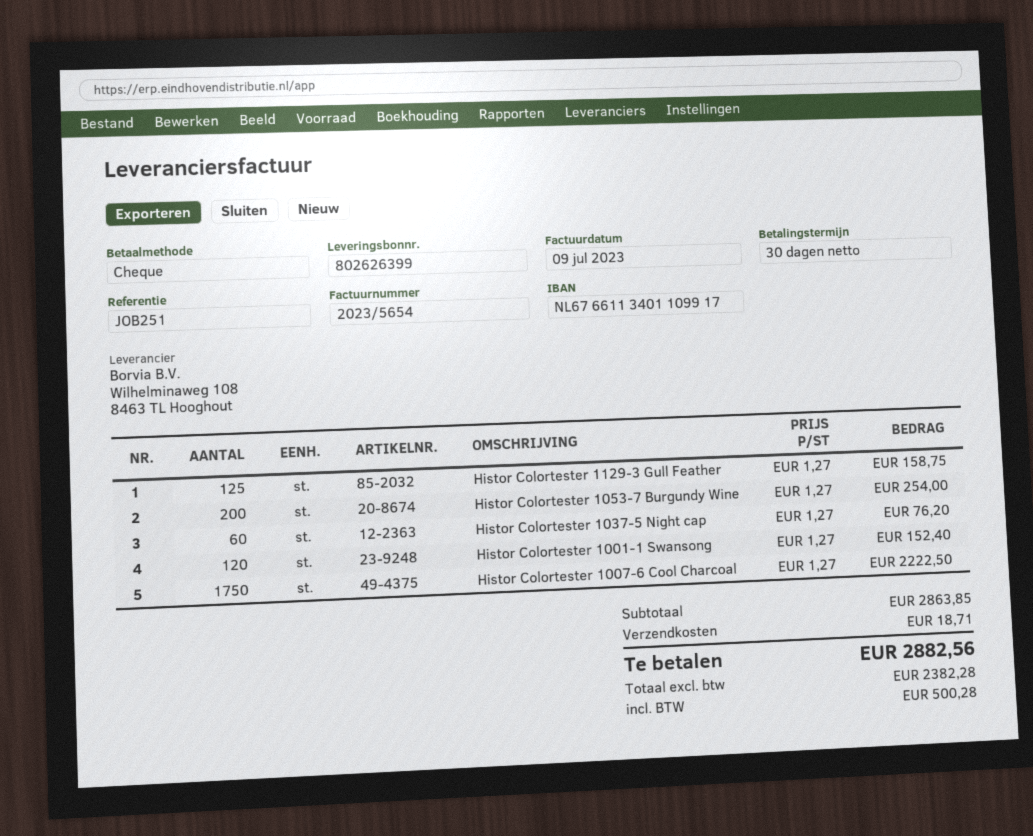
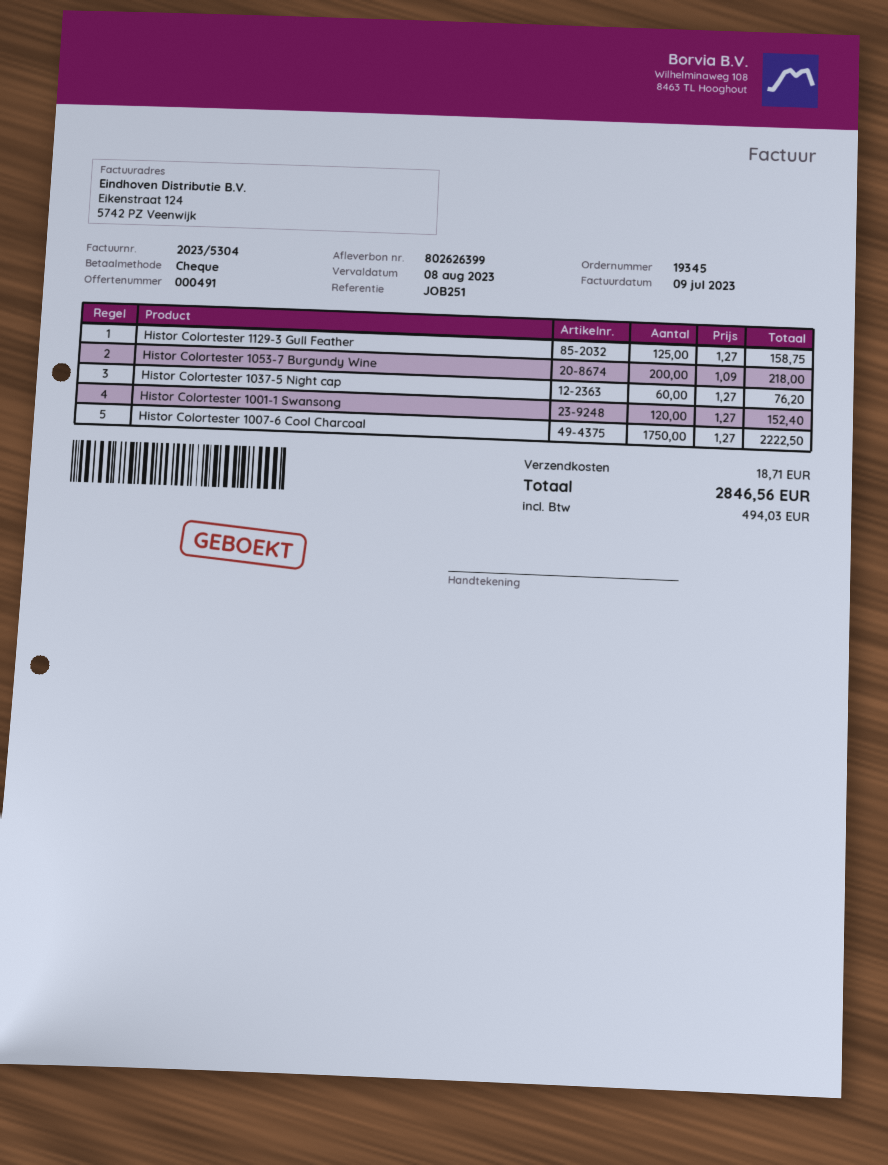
invoice number: 2023/5654 -> 2023/5304
Histor Colortester 1053-7 Burgundy Wine: 200 x 1.27 = 254.00 -> 200 x 1.09 = 218.00
tax: 500.28 -> 494.03
total: 2882.56 -> 2846.56

